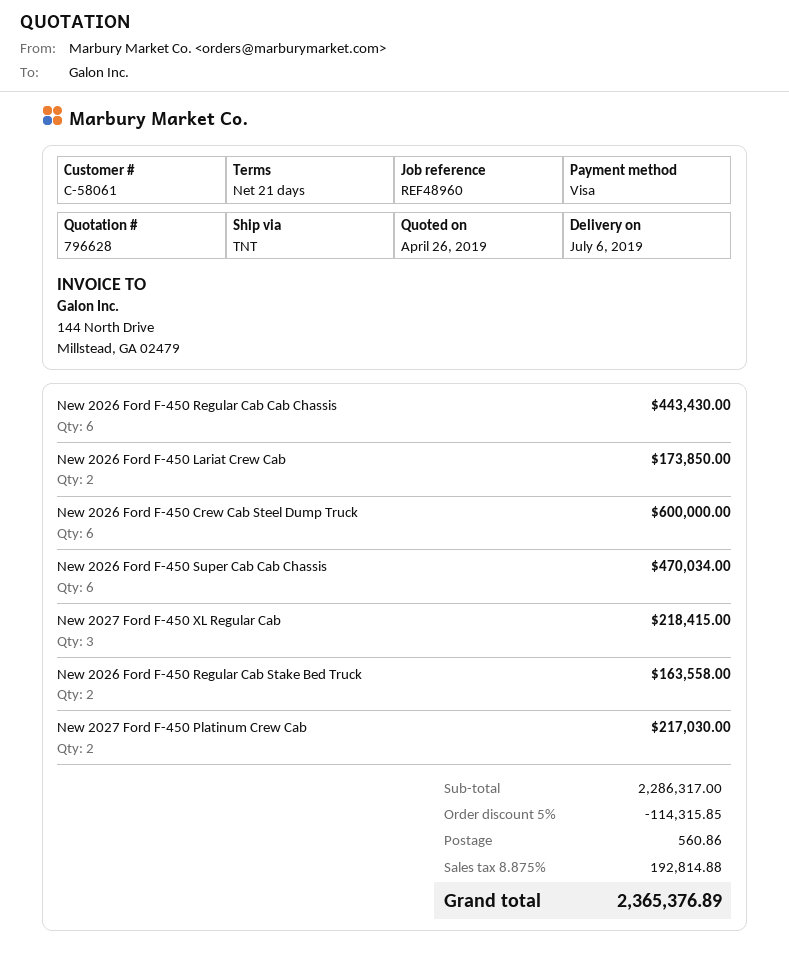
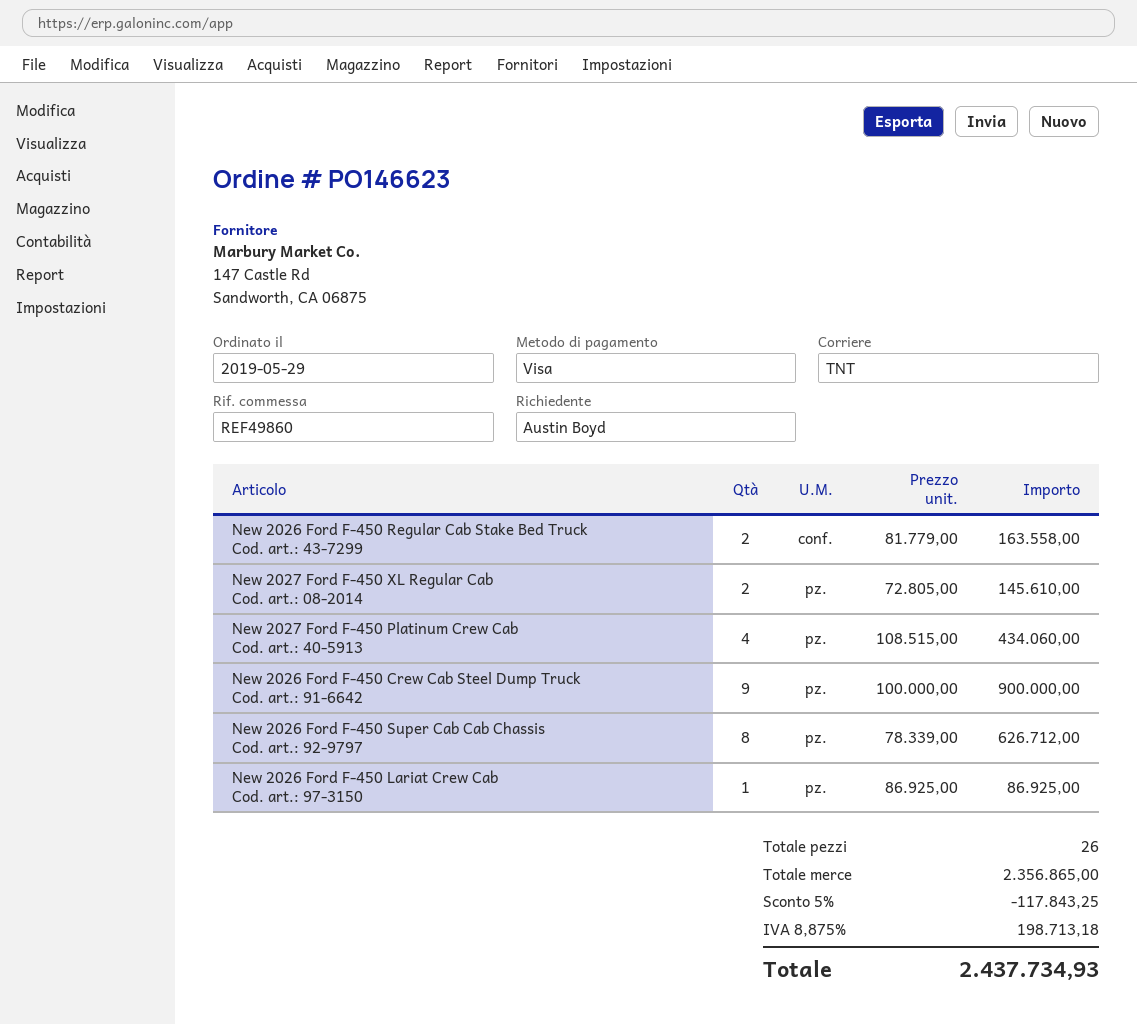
reference: REF48960 -> REF49860
New 2026 Ford F-450 Regular Cab Cab Chassis: 6 for 443430.00 -> none
New 2026 Ford F-450 Lariat Crew Cab: 2 for 173850.00 -> 1 for 86925.00
New 2026 Ford F-450 Crew Cab Steel Dump Truck: 6 for 600000.00 -> 9 for 900000.00
New 2026 Ford F-450 Super Cab Cab Chassis: 6 for 470034.00 -> 8 for 626712.00
New 2027 Ford F-450 XL Regular Cab: 3 for 218415.00 -> 2 for 145610.00
New 2027 Ford F-450 Platinum Crew Cab: 2 for 217030.00 -> 4 for 434060.00
subtotal: 2286317.00 -> 2356865.00
discount: 5% = 114315.85 -> 5% = 117843.25
shipping: 560.86 -> none
tax: 8.875% = 192814.88 -> 8.875% = 198713.18
total: 2365376.89 -> 2437734.93

